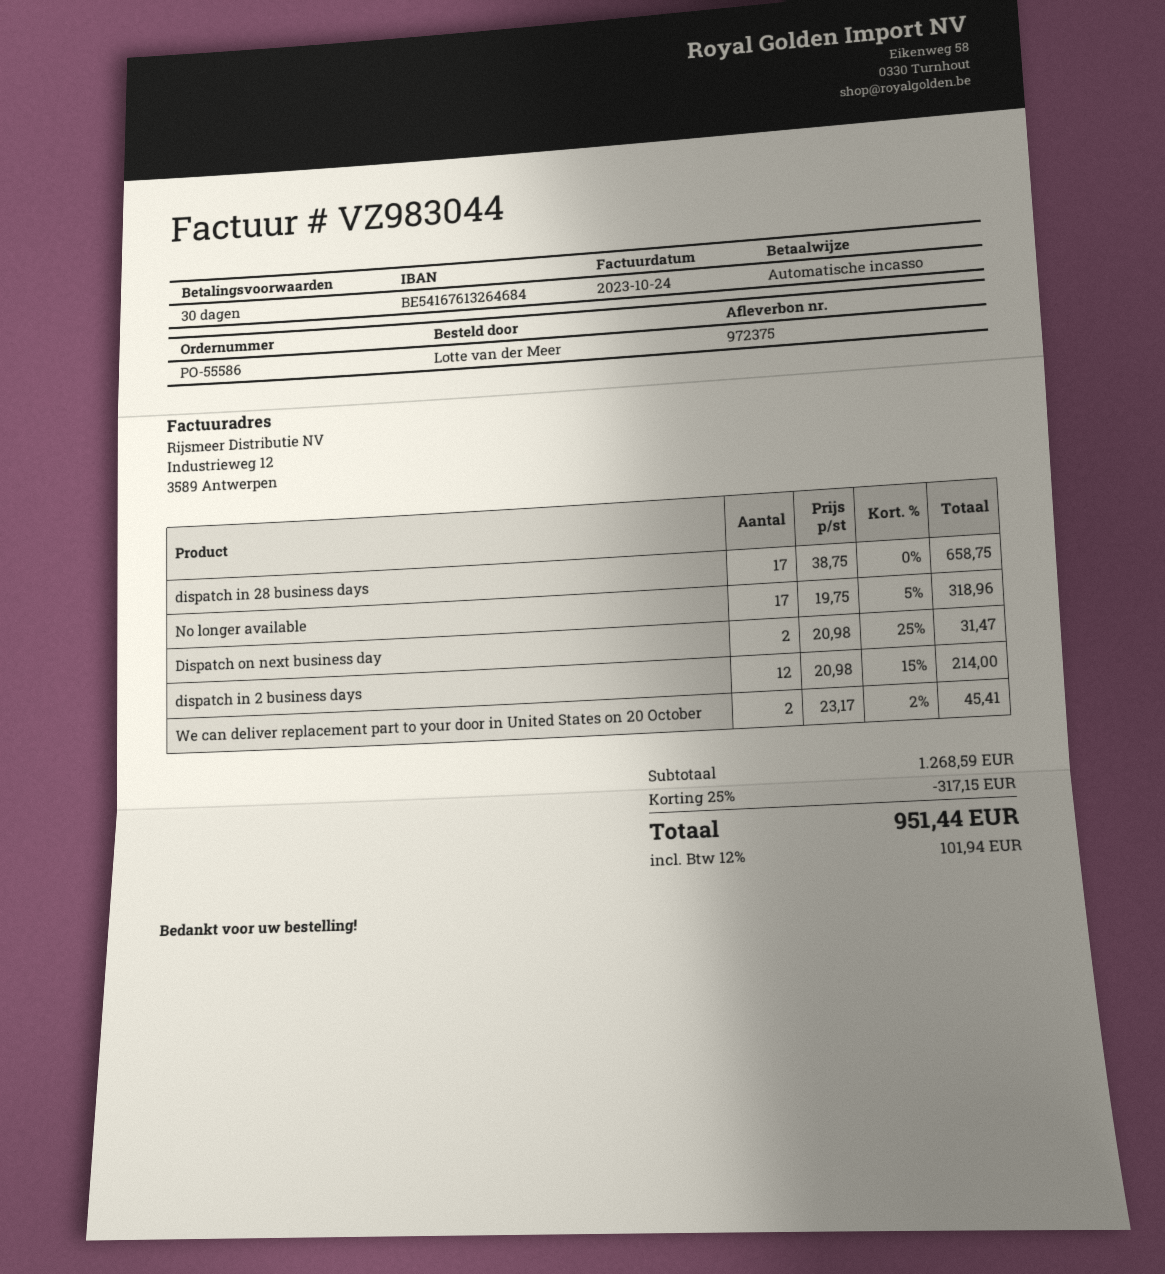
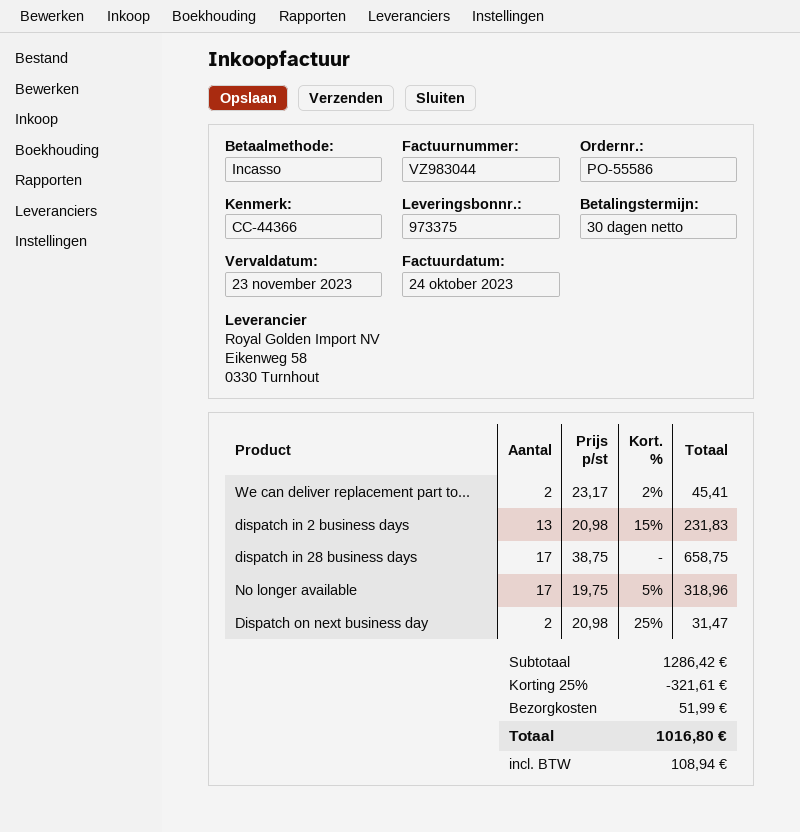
delivery note number: 972375 -> 973375
dispatch in 2 business days: 12 x 20.98 - 15% = 214.00 -> 13 x 20.98 - 15% = 231.83
subtotal: 1268.59 -> 1286.42
discount: 25% = 317.15 -> 25% = 321.61
shipping: none -> 51.99
tax: 101.94 -> 108.94
total: 951.44 -> 1016.80

